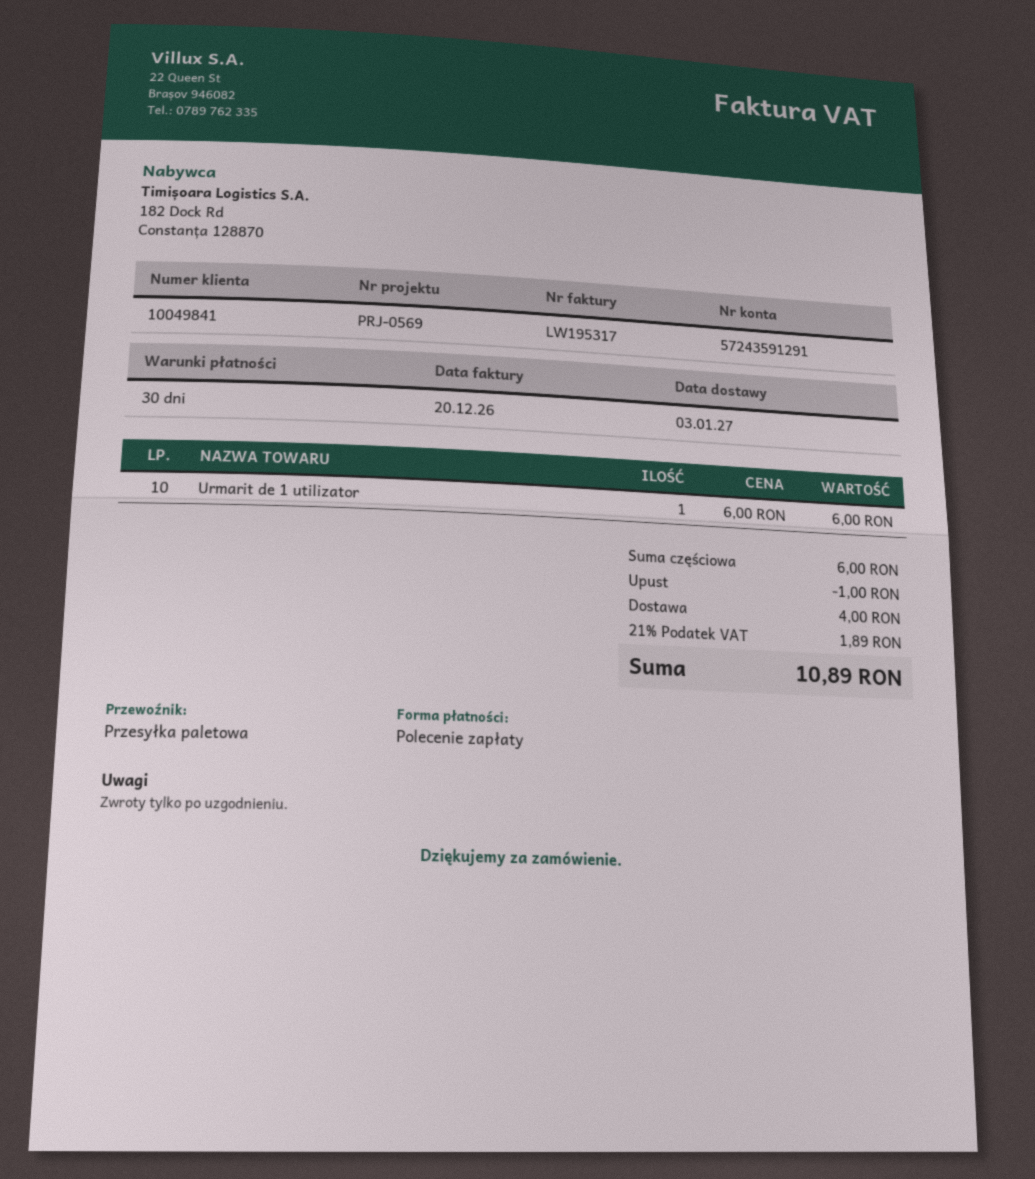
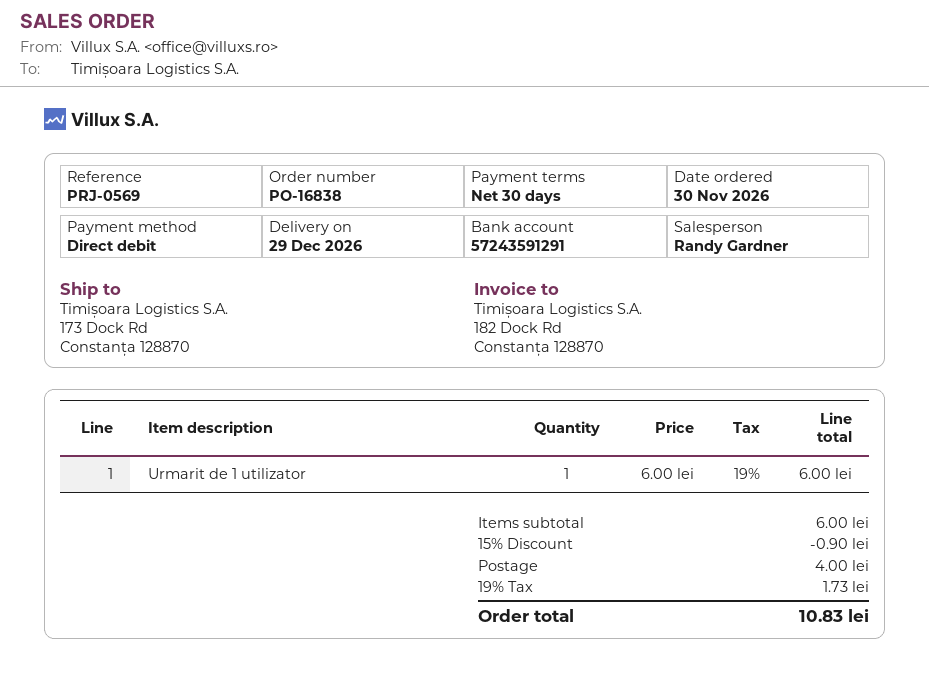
delivery date: 2027-01-03 -> 2026-12-29
discount: 1.00 -> 0.90
tax: 21% = 1.89 -> 19% = 1.73
total: 10.89 -> 10.83

